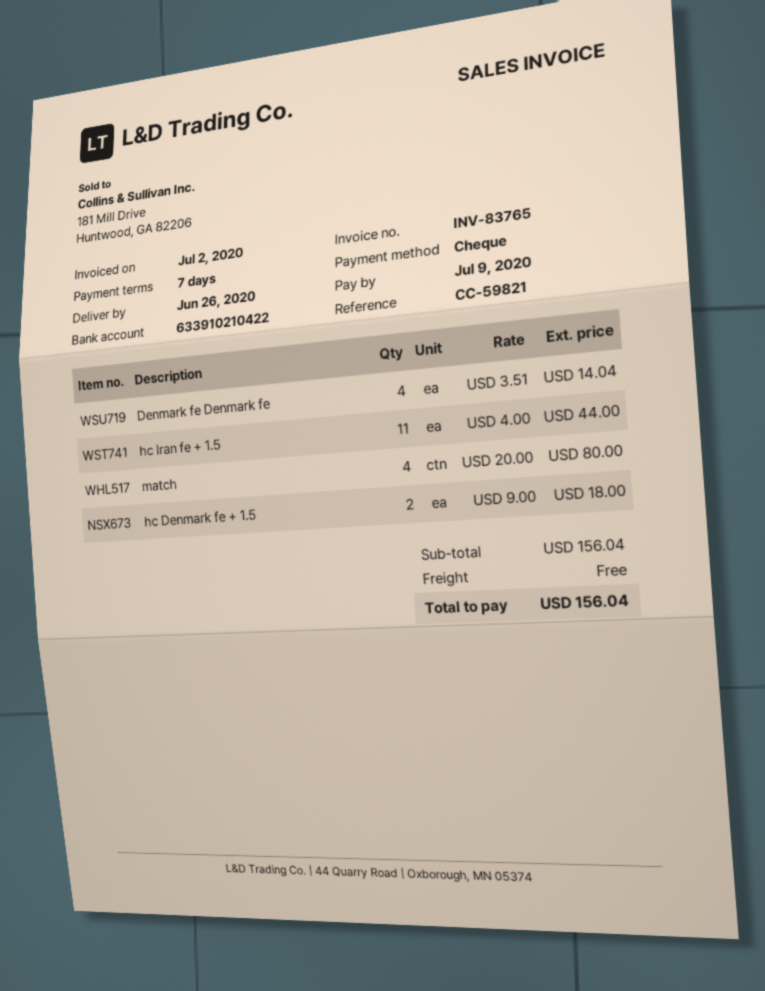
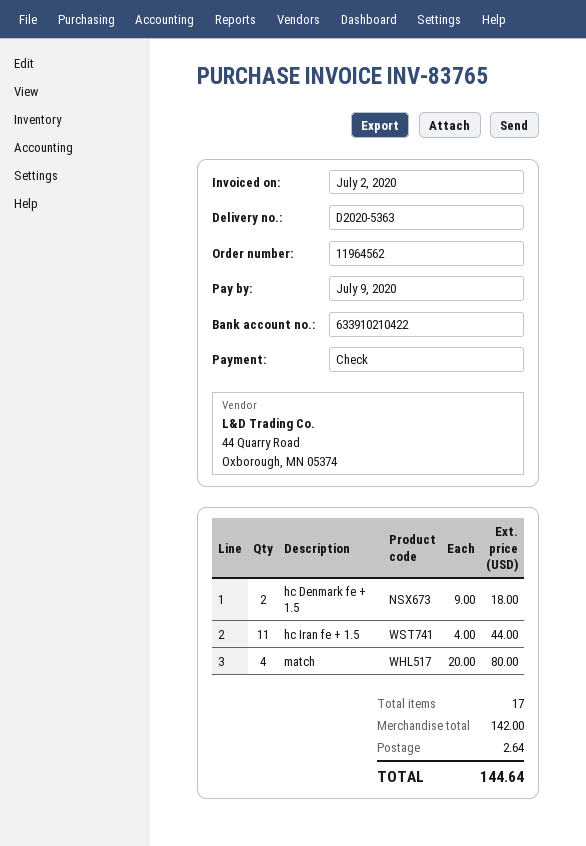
Denmark fe Denmark fe: 4 x 3.51 = 14.04 -> none
subtotal: 156.04 -> 142.00
shipping: 0.00 -> 2.64
total: 156.04 -> 144.64

